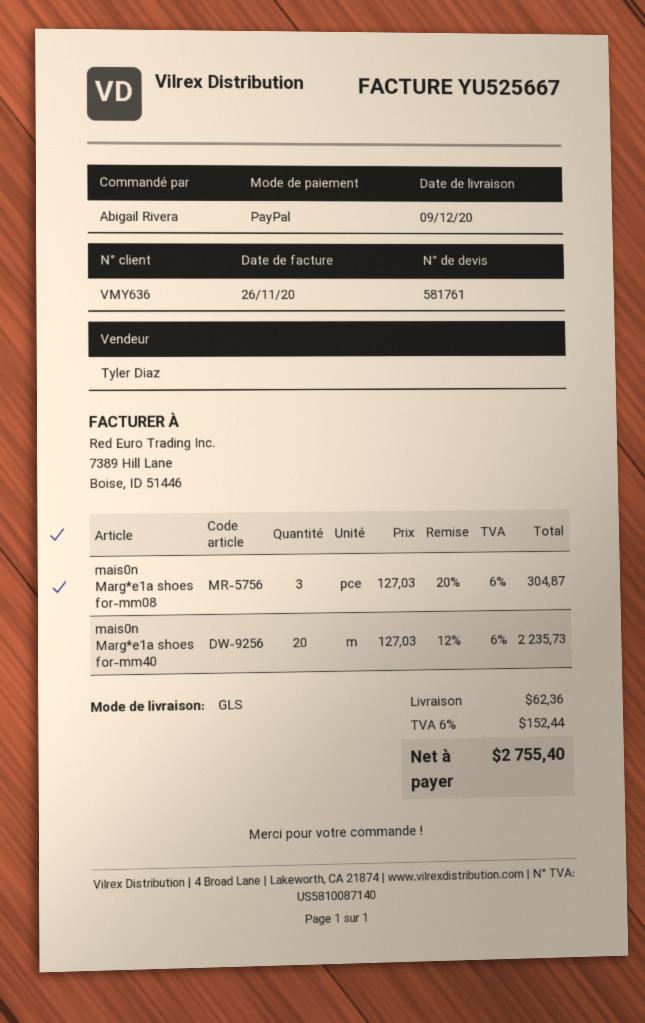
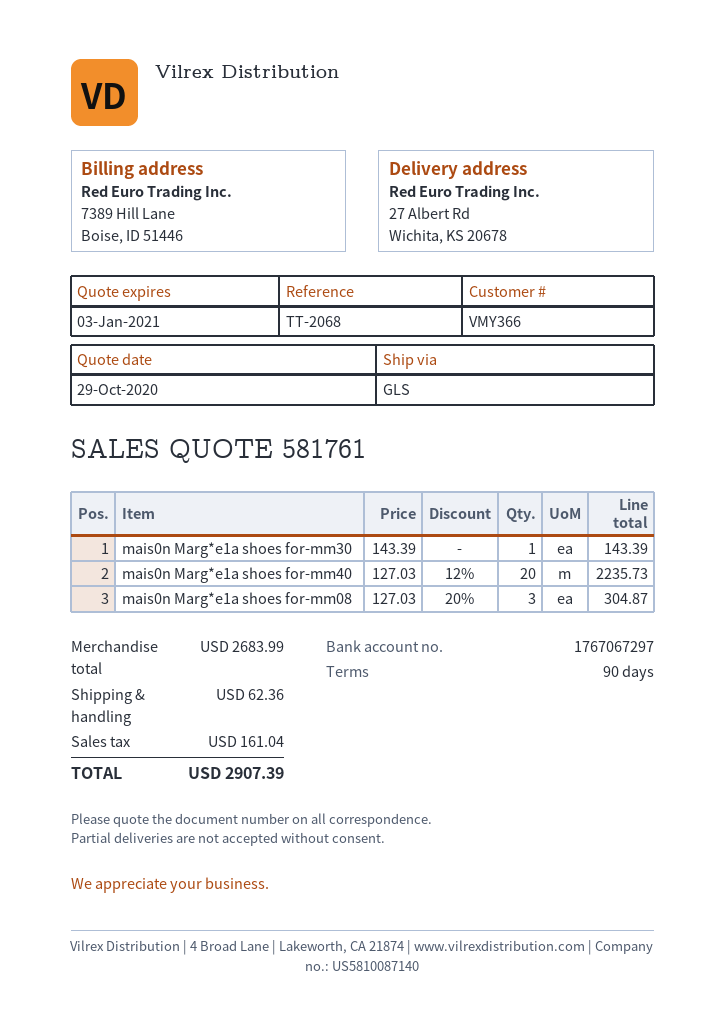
customer number: VMY636 -> VMY366
mais0n Marg*e1a shoes for-mm30: none -> 1 x 143.39 = 143.39
tax: 152.44 -> 161.04
total: 2755.40 -> 2907.39

